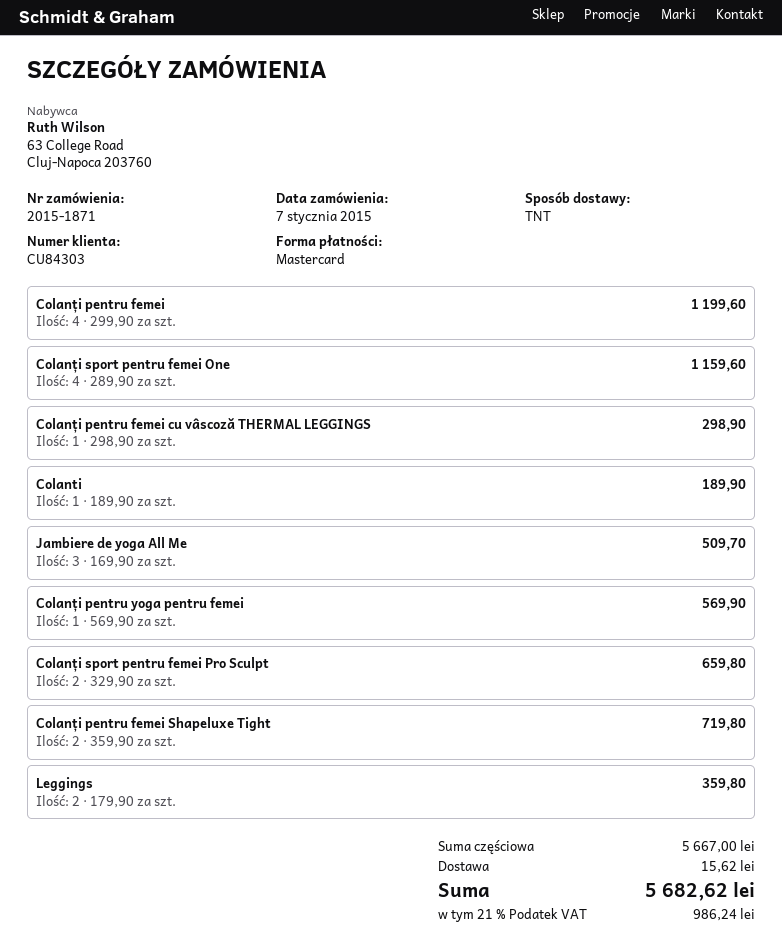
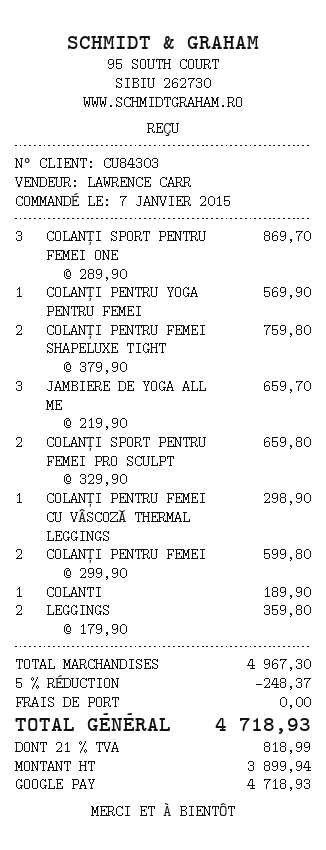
payment method: Mastercard -> Google Pay
Colanți pentru femei: 4 x 299.90 = 1199.60 -> 2 x 299.90 = 599.80
Colanți sport pentru femei One: 4 x 289.90 = 1159.60 -> 3 x 289.90 = 869.70
Jambiere de yoga All Me: 3 x 169.90 = 509.70 -> 3 x 219.90 = 659.70
Colanți pentru femei Shapeluxe Tight: 2 x 359.90 = 719.80 -> 2 x 379.90 = 759.80
subtotal: 5667.00 -> 4967.30
discount: none -> 5% = 248.37
shipping: 15.62 -> 0.00
tax: 21% = 986.24 -> 21% = 818.99
total: 5682.62 -> 4718.93

